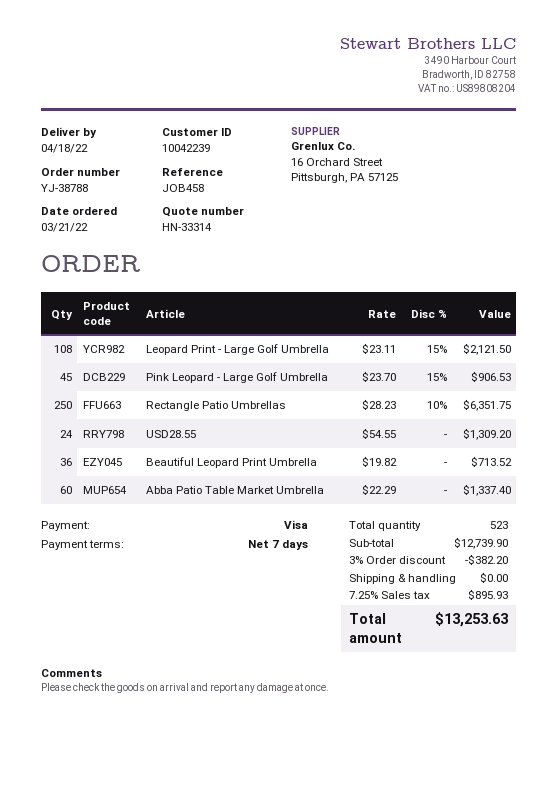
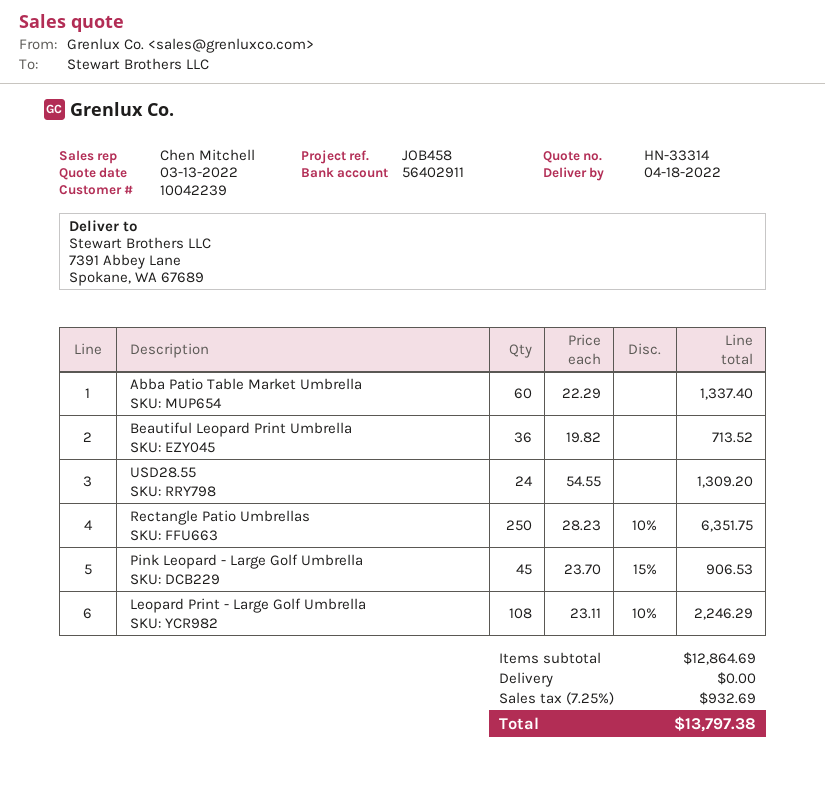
Leopard Print - Large Golf Umbrella: 108 x 23.11 - 15% = 2121.50 -> 108 x 23.11 - 10% = 2246.29
subtotal: 12739.90 -> 12864.69
discount: 3% = 382.20 -> none
tax: 7.25% = 895.93 -> 7.25% = 932.69
total: 13253.63 -> 13797.38

